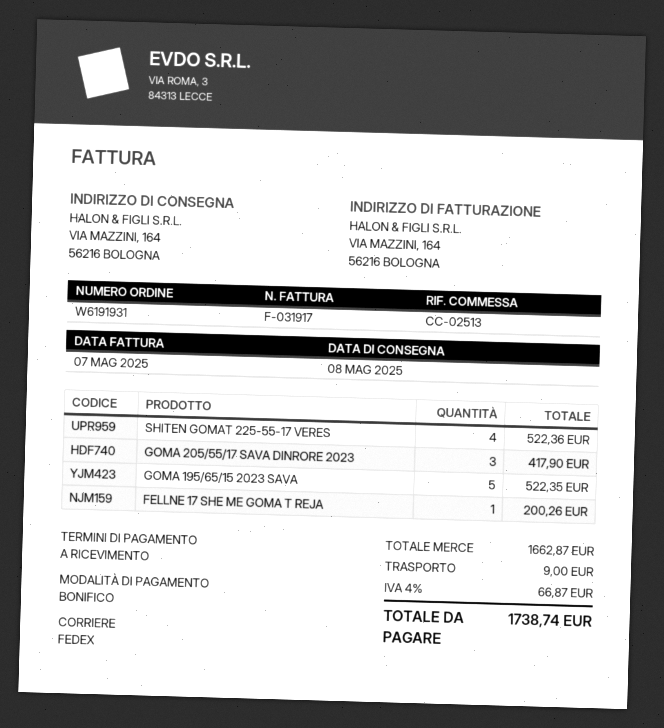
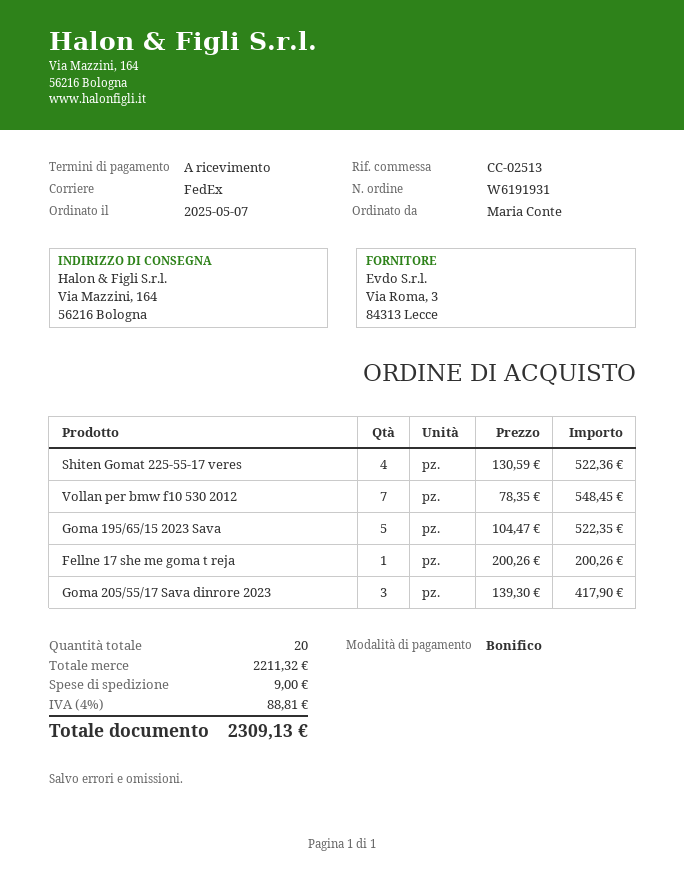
Vollan per bmw f10 530 2012: none -> 7 for 548.45
subtotal: 1662.87 -> 2211.32
tax: 4% = 66.87 -> 4% = 88.81
total: 1738.74 -> 2309.13

